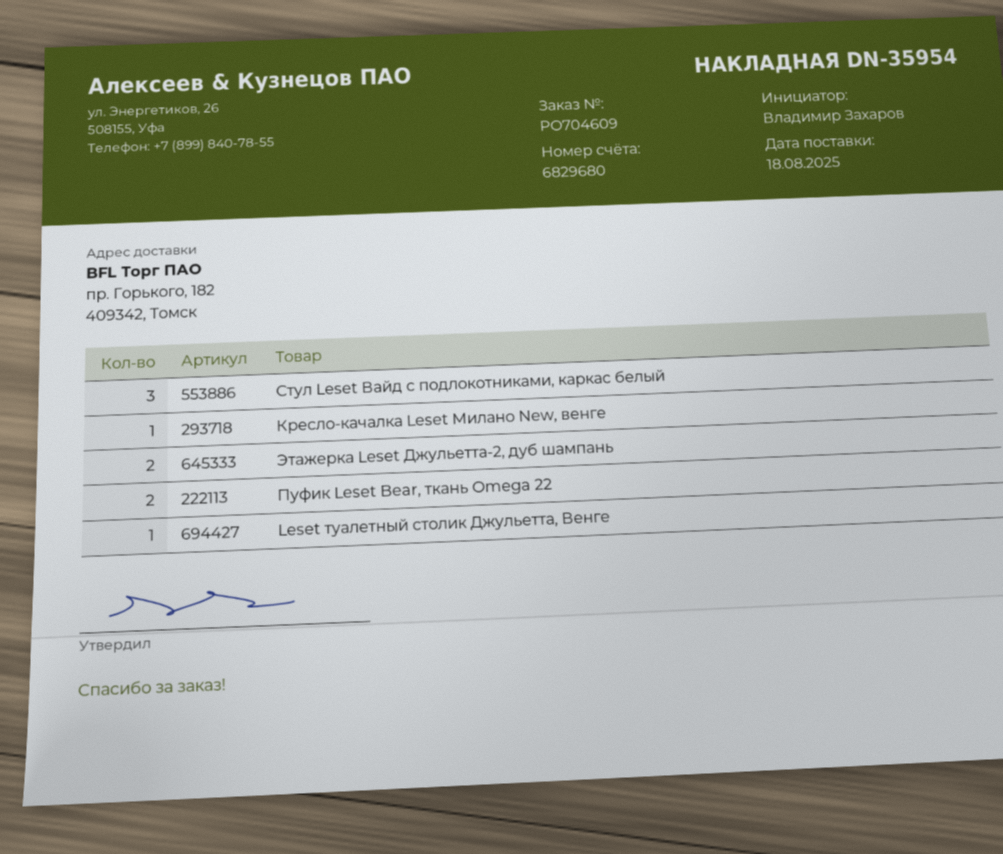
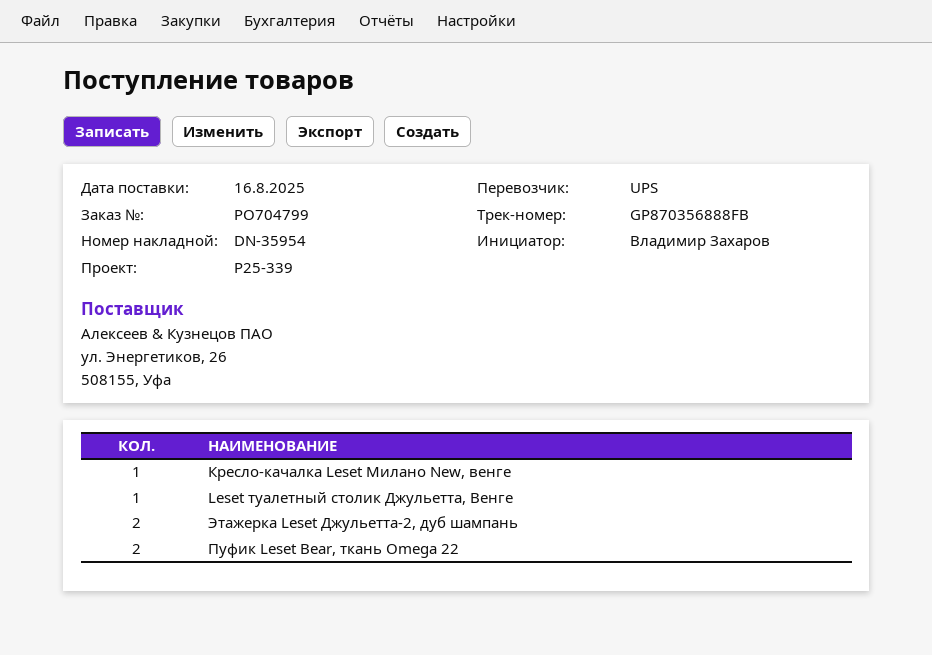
order number: PO704609 -> PO704799
delivery date: 2025-08-18 -> 2025-08-16
Стул Leset Вайд с подлокотниками, каркас белый: 3 -> none

